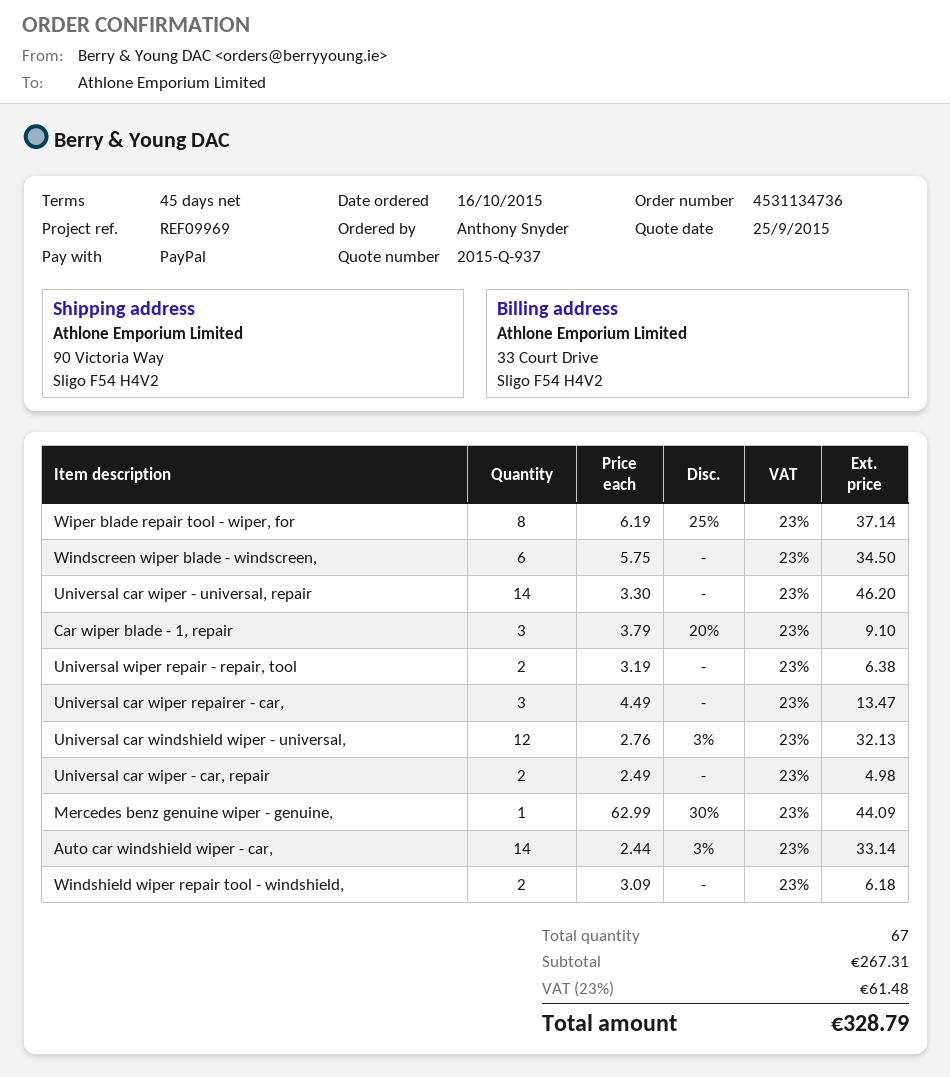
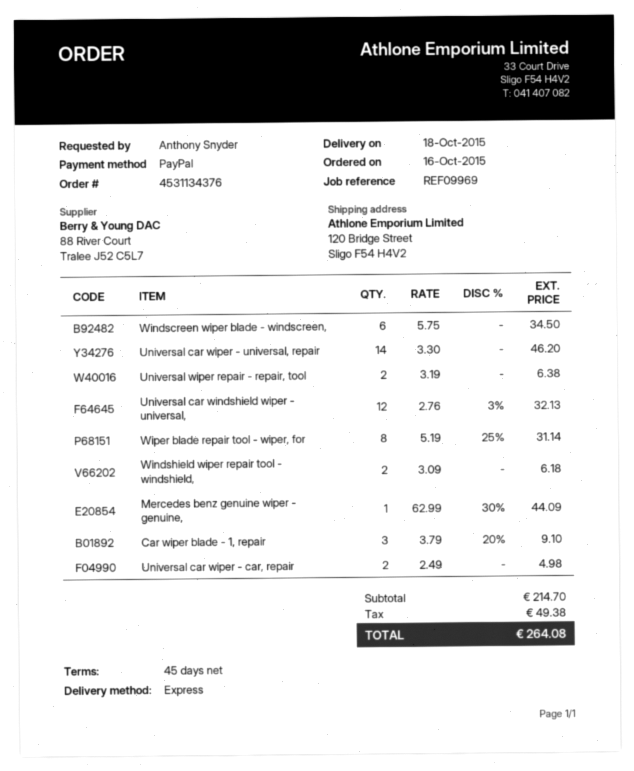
order number: 4531134736 -> 4531134376
ship to: 90 Victoria Way, Sligo F54 H4V2 -> 120 Bridge Street, Sligo F54 H4V2
Wiper blade repair tool - wiper, for: 8 x 6.19 - 25% = 37.14 -> 8 x 5.19 - 25% = 31.14
Universal car wiper repairer - car,: 3 x 4.49 = 13.47 -> none
Auto car windshield wiper - car,: 14 x 2.44 - 3% = 33.14 -> none
subtotal: 267.31 -> 214.70
tax: 61.48 -> 49.38
total: 328.79 -> 264.08

